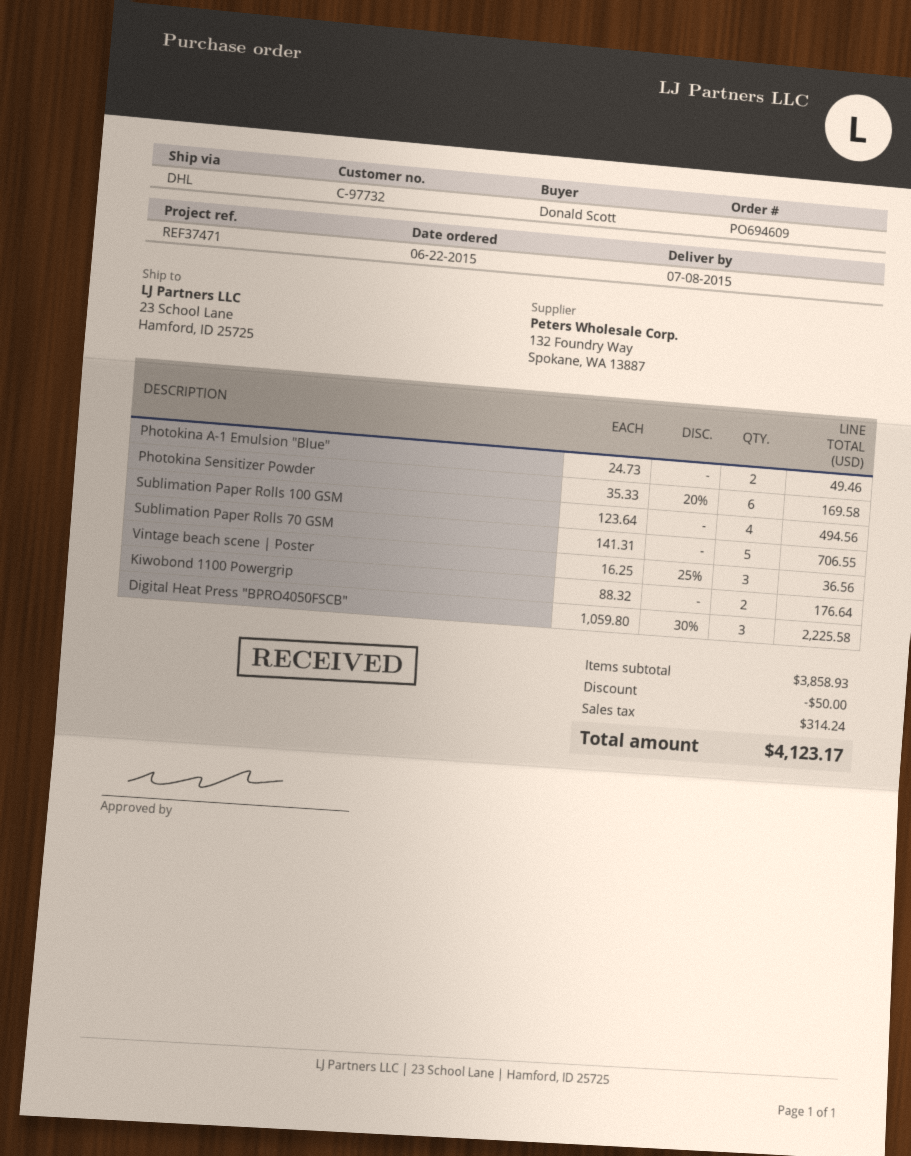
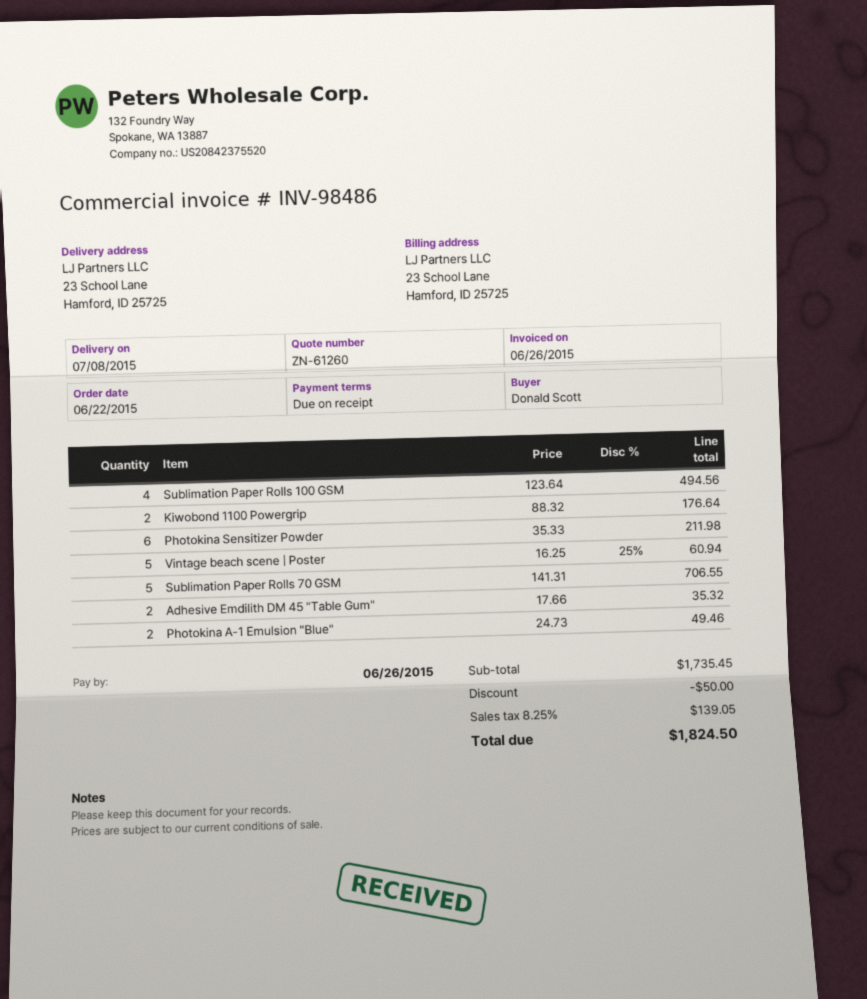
Photokina Sensitizer Powder: 6 x 35.33 - 20% = 169.58 -> 6 x 35.33 = 211.98
Vintage beach scene | Poster: 3 x 16.25 - 25% = 36.56 -> 5 x 16.25 - 25% = 60.94
Digital Heat Press "BPRO4050FSCB": 3 x 1059.80 - 30% = 2225.58 -> none
Adhesive Emdilith DM 45 "Table Gum": none -> 2 x 17.66 = 35.32
subtotal: 3858.93 -> 1735.45
tax: 314.24 -> 139.05
total: 4123.17 -> 1824.50

